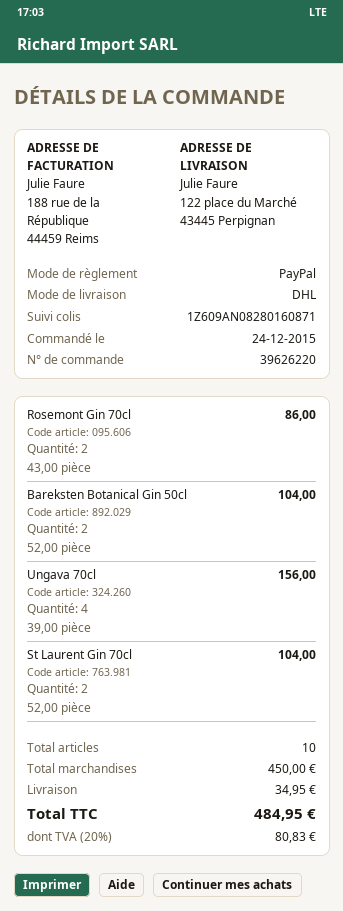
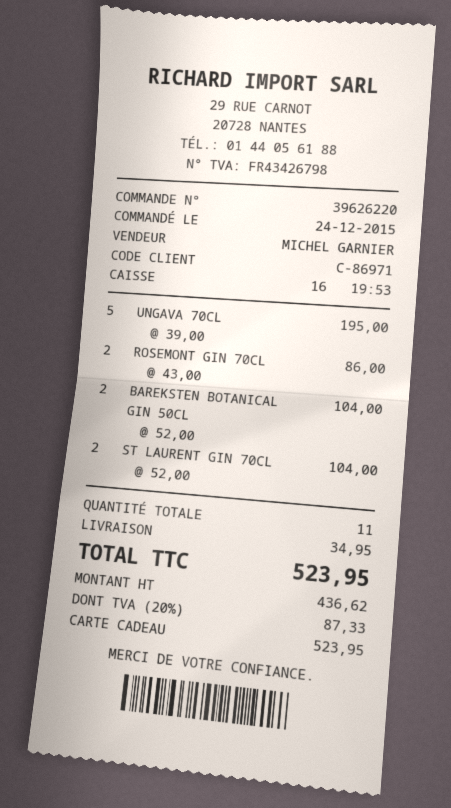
payment method: PayPal -> gift card
Ungava 70cl: 4 x 39.00 = 156.00 -> 5 x 39.00 = 195.00
total quantity: 10 -> 11
tax: 20% = 80.83 -> 20% = 87.33
total: 484.95 -> 523.95

